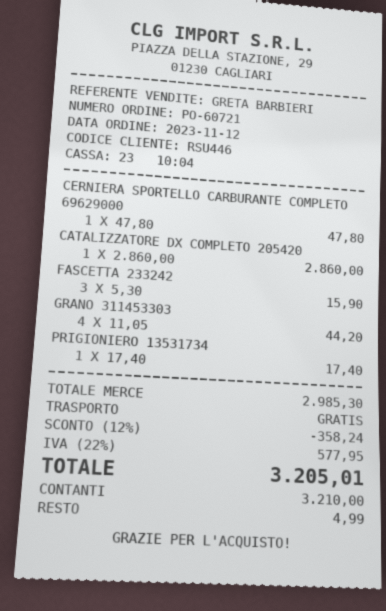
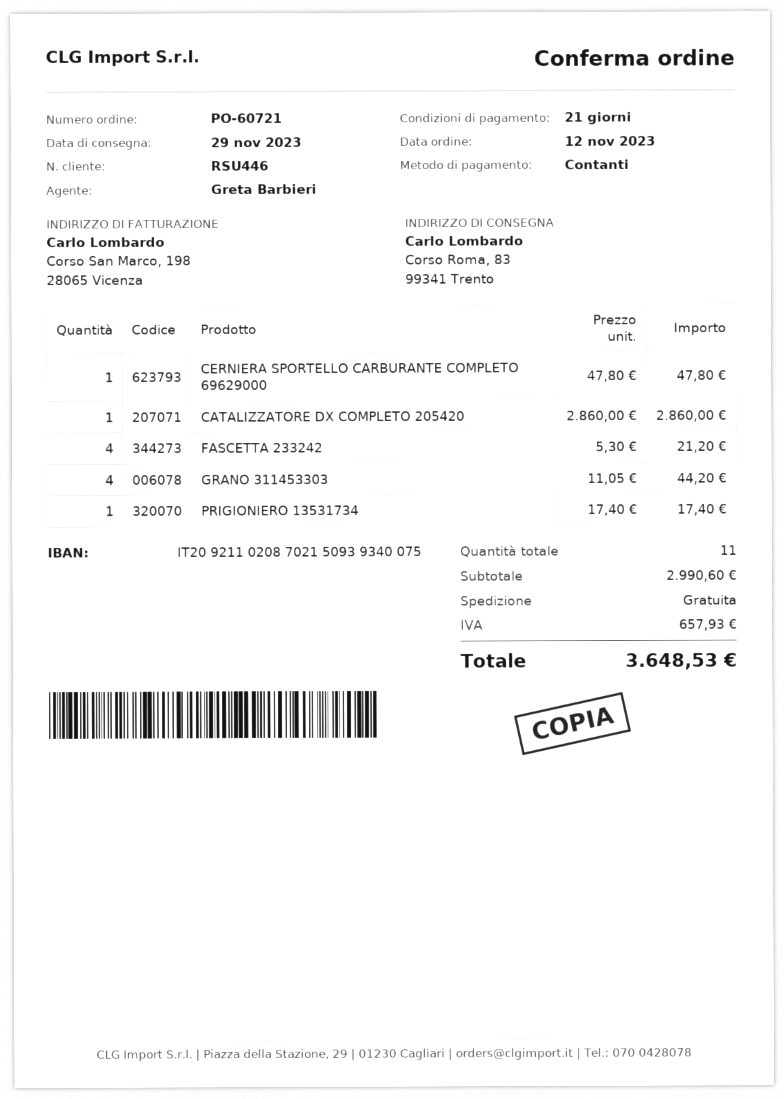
FASCETTA 233242: 3 x 5.30 = 15.90 -> 4 x 5.30 = 21.20
subtotal: 2985.30 -> 2990.60
discount: 12% = 358.24 -> none
tax: 577.95 -> 657.93
total: 3205.01 -> 3648.53

